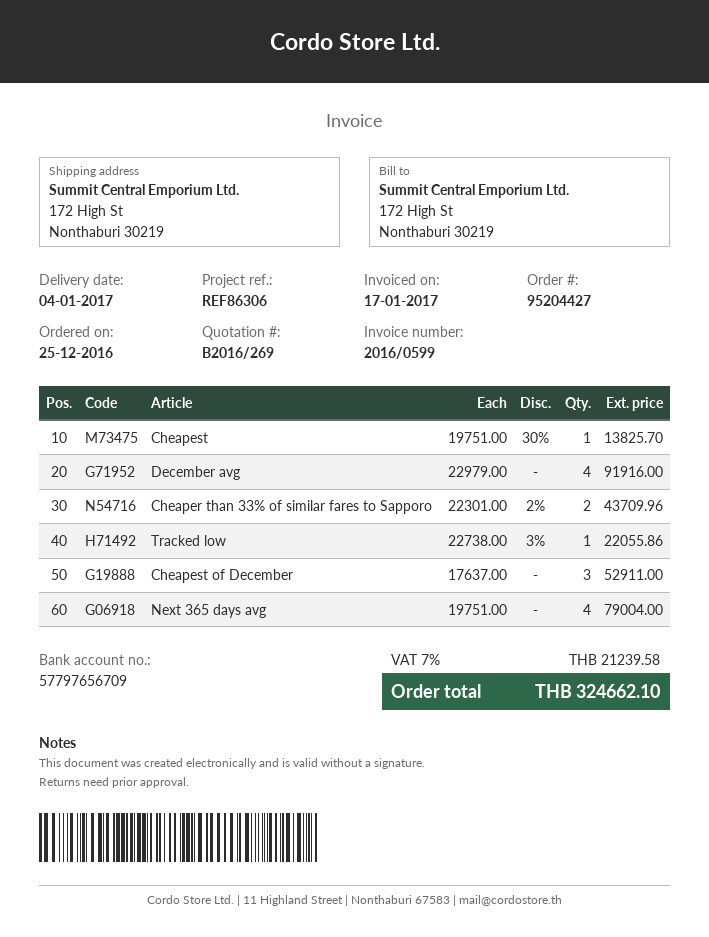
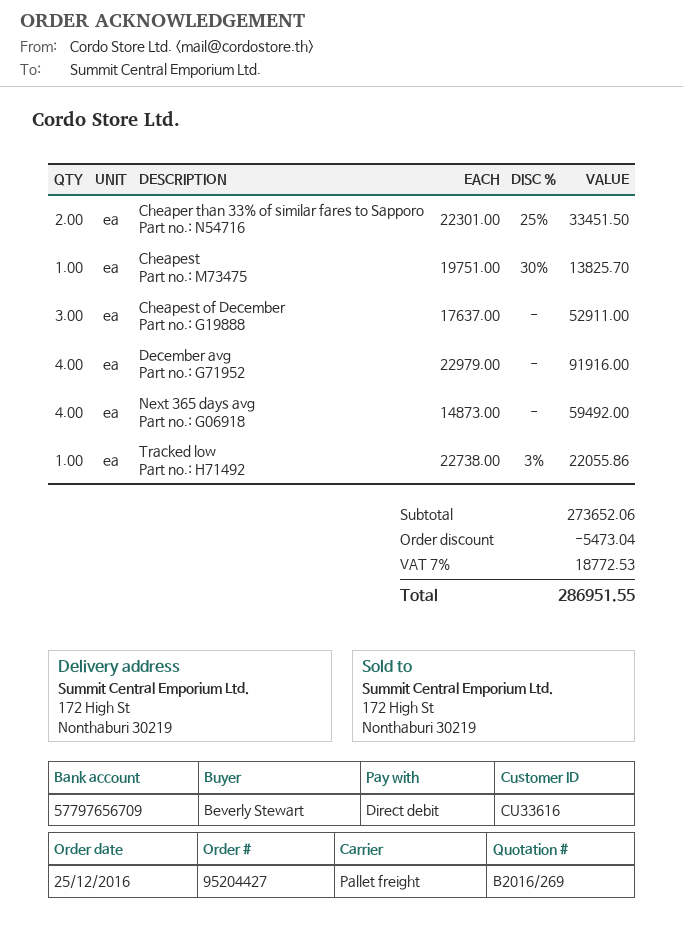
Cheaper than 33% of similar fares to Sapporo: 2 x 22301.00 - 2% = 43709.96 -> 2 x 22301.00 - 25% = 33451.50
Next 365 days avg: 4 x 19751.00 = 79004.00 -> 4 x 14873.00 = 59492.00
discount: none -> 5473.04
tax: 7% = 21239.58 -> 7% = 18772.53
total: 324662.10 -> 286951.55

